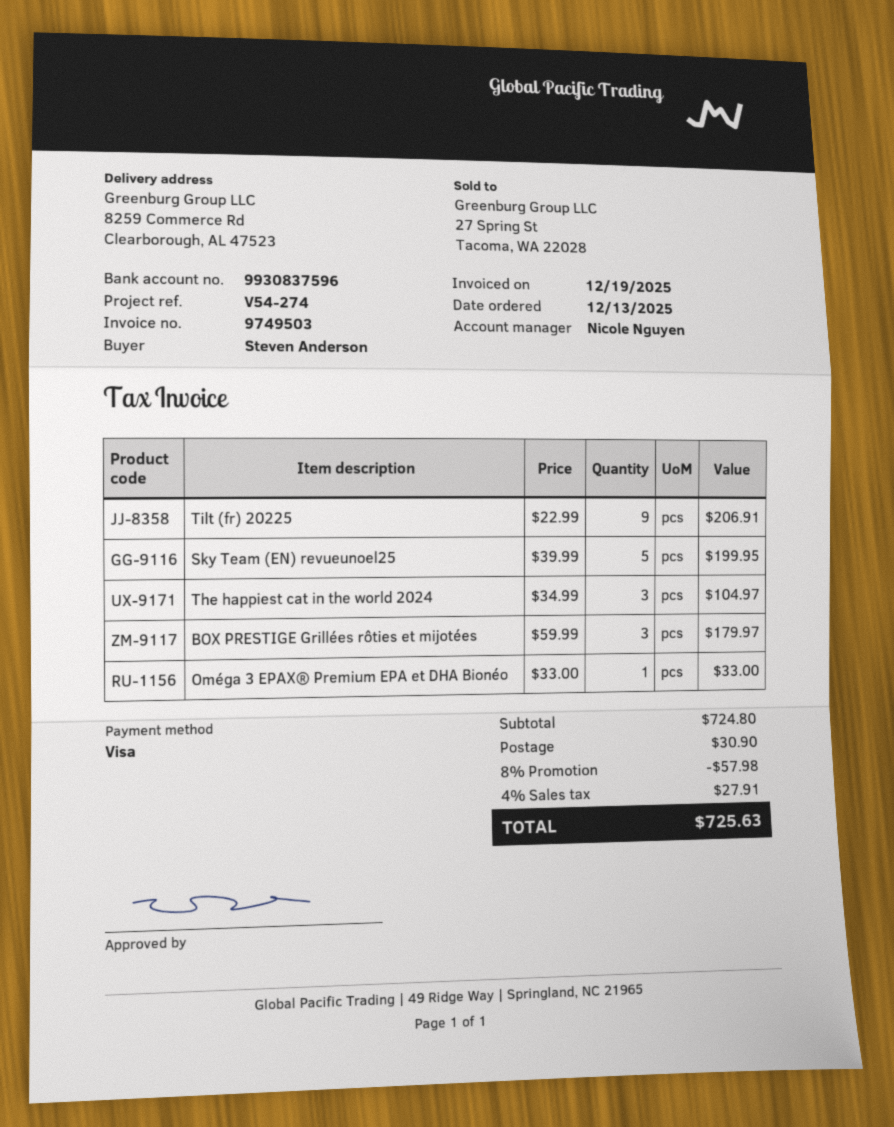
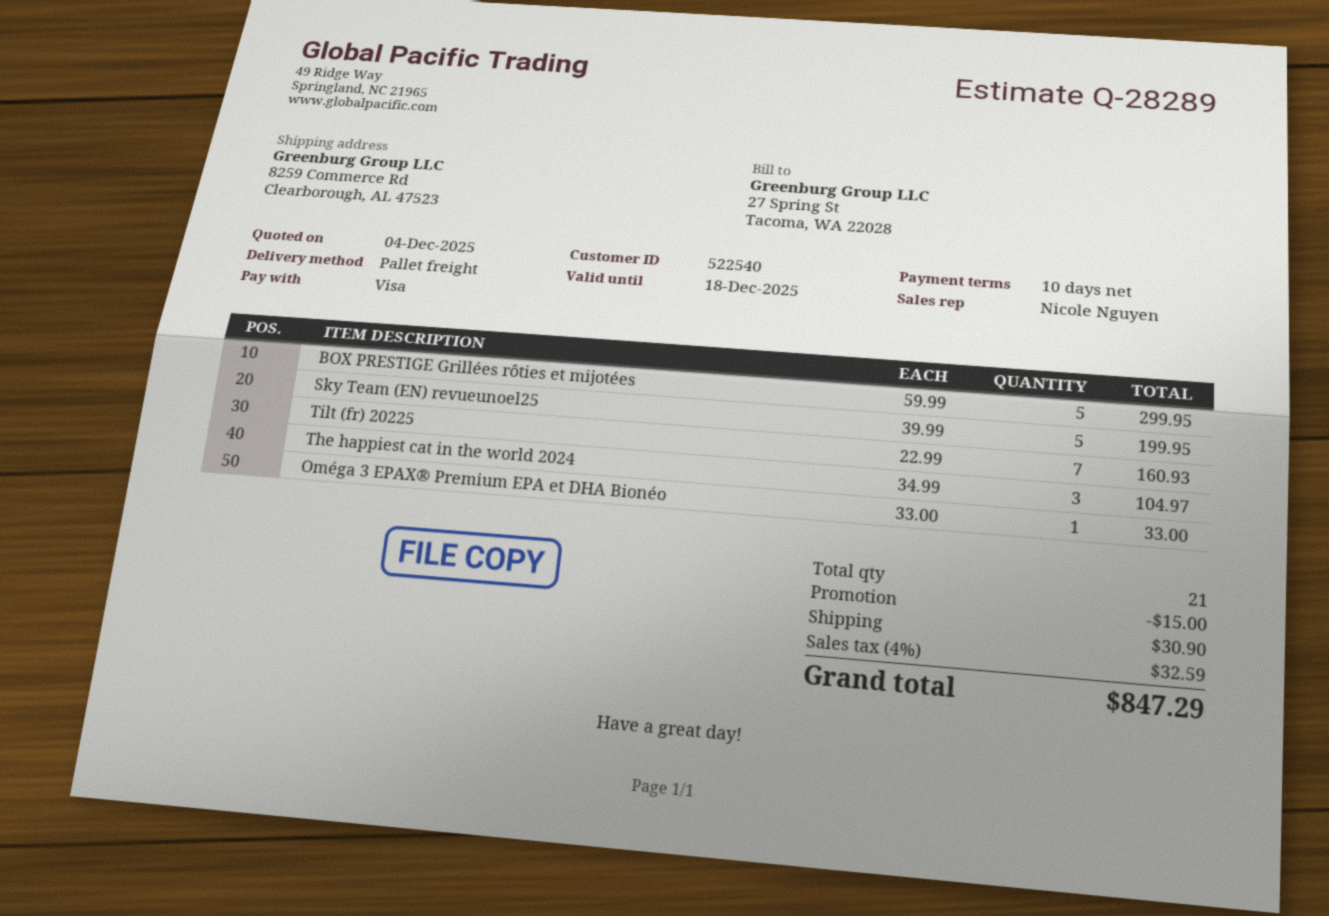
Tilt (fr) 20225: 9 x 22.99 = 206.91 -> 7 x 22.99 = 160.93
BOX PRESTIGE Grillées rôties et mijotées: 3 x 59.99 = 179.97 -> 5 x 59.99 = 299.95
discount: 57.98 -> 15.00
tax: 4% = 27.91 -> 4% = 32.59
total: 725.63 -> 847.29

